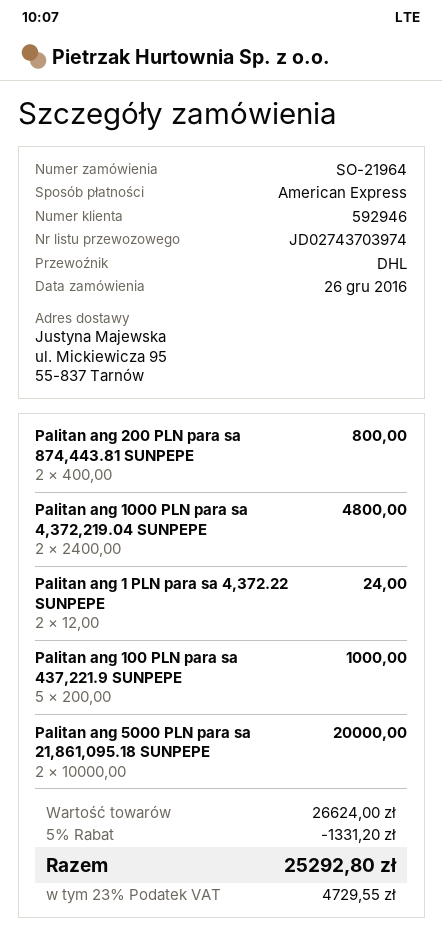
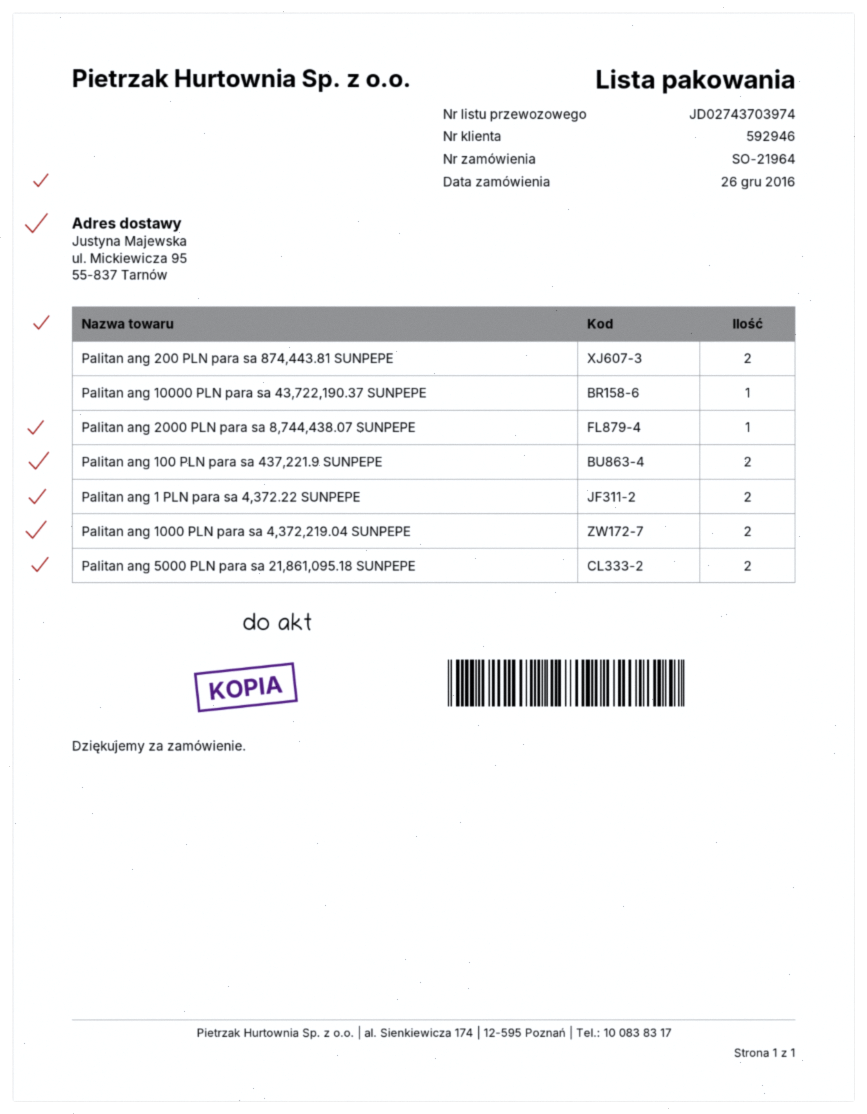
Palitan ang 100 PLN para sa 437,221.9 SUNPEPE: 5 -> 2
Palitan ang 10000 PLN para sa 43,722,190.37 SUNPEPE: none -> 1
Palitan ang 2000 PLN para sa 8,744,438.07 SUNPEPE: none -> 1

